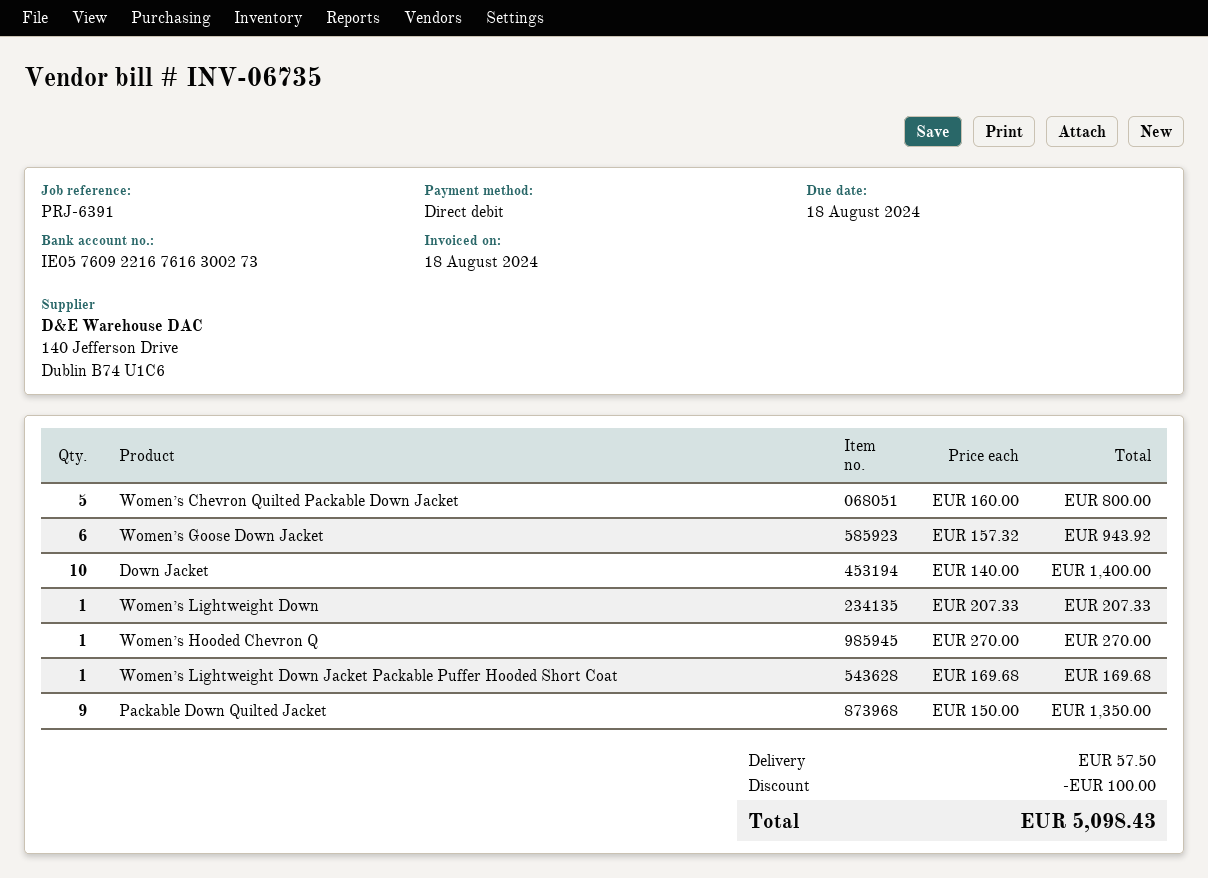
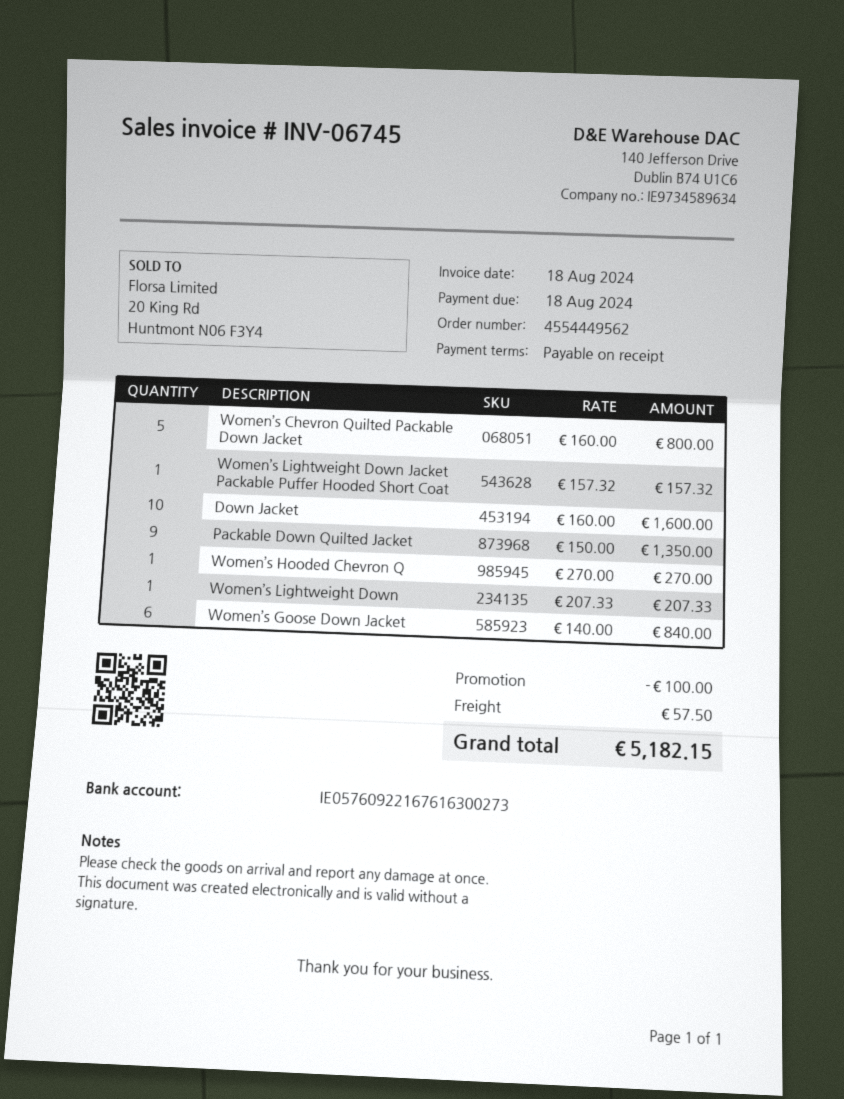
invoice number: INV-06735 -> INV-06745
Women’s Goose Down Jacket: 6 x 157.32 = 943.92 -> 6 x 140.00 = 840.00
Down Jacket: 10 x 140.00 = 1400.00 -> 10 x 160.00 = 1600.00
Women’s Lightweight Down Jacket Packable Puffer Hooded Short Coat: 1 x 169.68 = 169.68 -> 1 x 157.32 = 157.32
total: 5098.43 -> 5182.15

